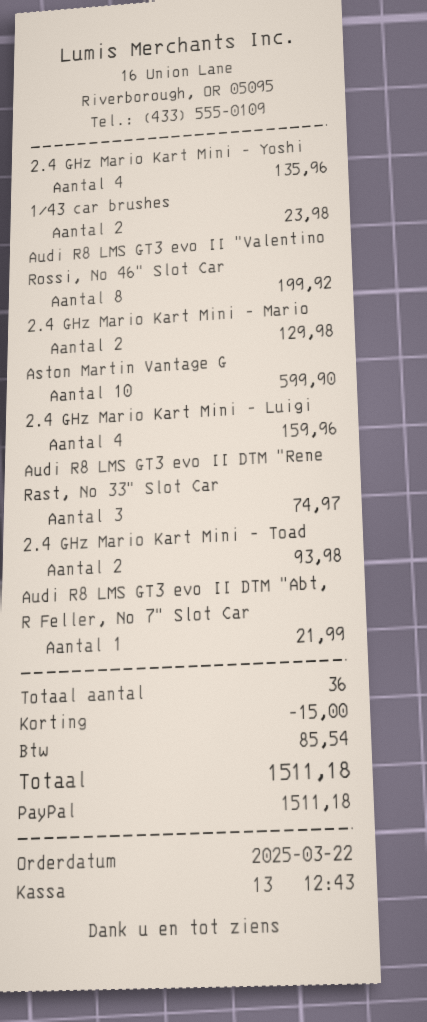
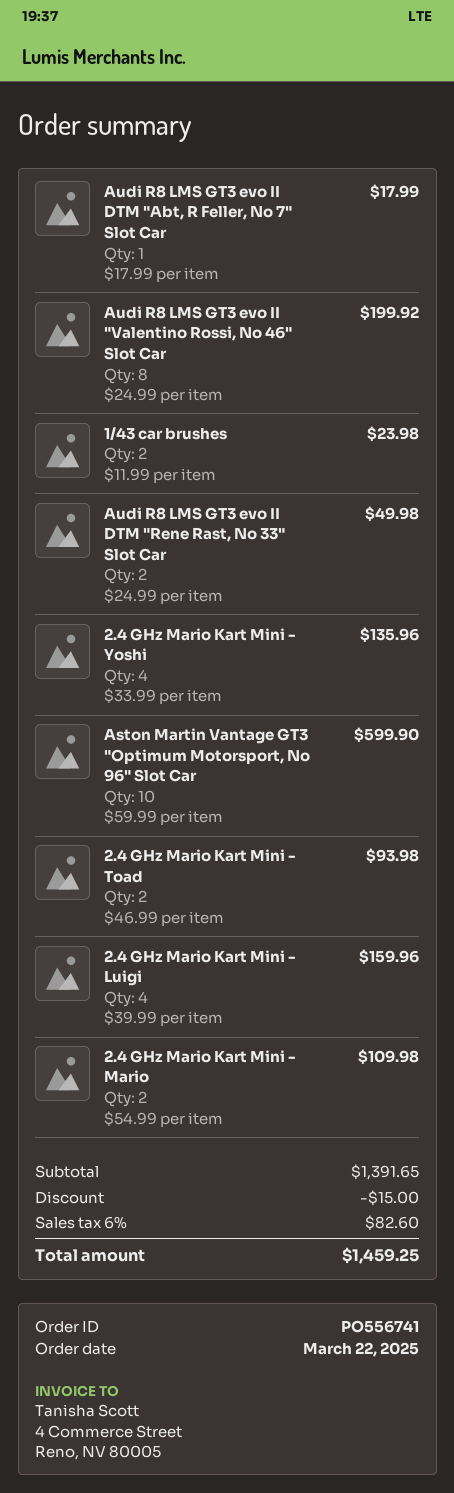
2.4 GHz Mario Kart Mini - Mario: 2 for 129.98 -> 2 for 109.98
Audi R8 LMS GT3 evo II DTM "Rene Rast, No 33" Slot Car: 3 for 74.97 -> 2 for 49.98
Audi R8 LMS GT3 evo II DTM "Abt, R Feller, No 7" Slot Car: 1 for 21.99 -> 1 for 17.99
tax: 85.54 -> 82.60
total: 1511.18 -> 1459.25

